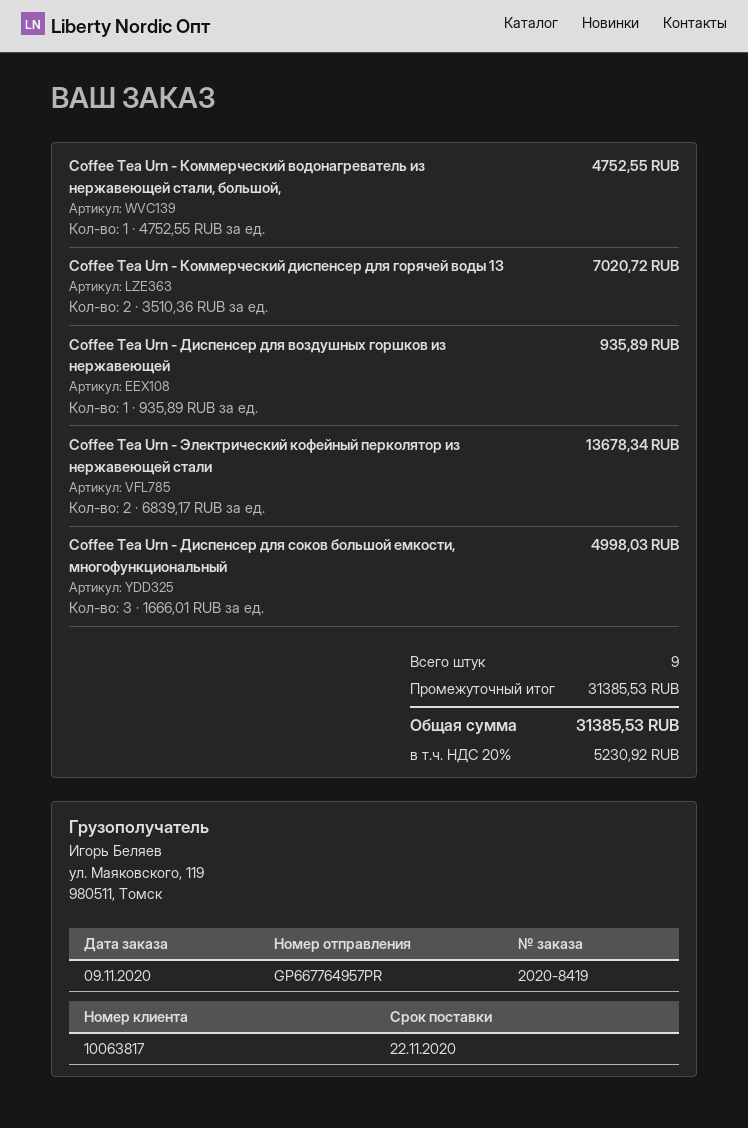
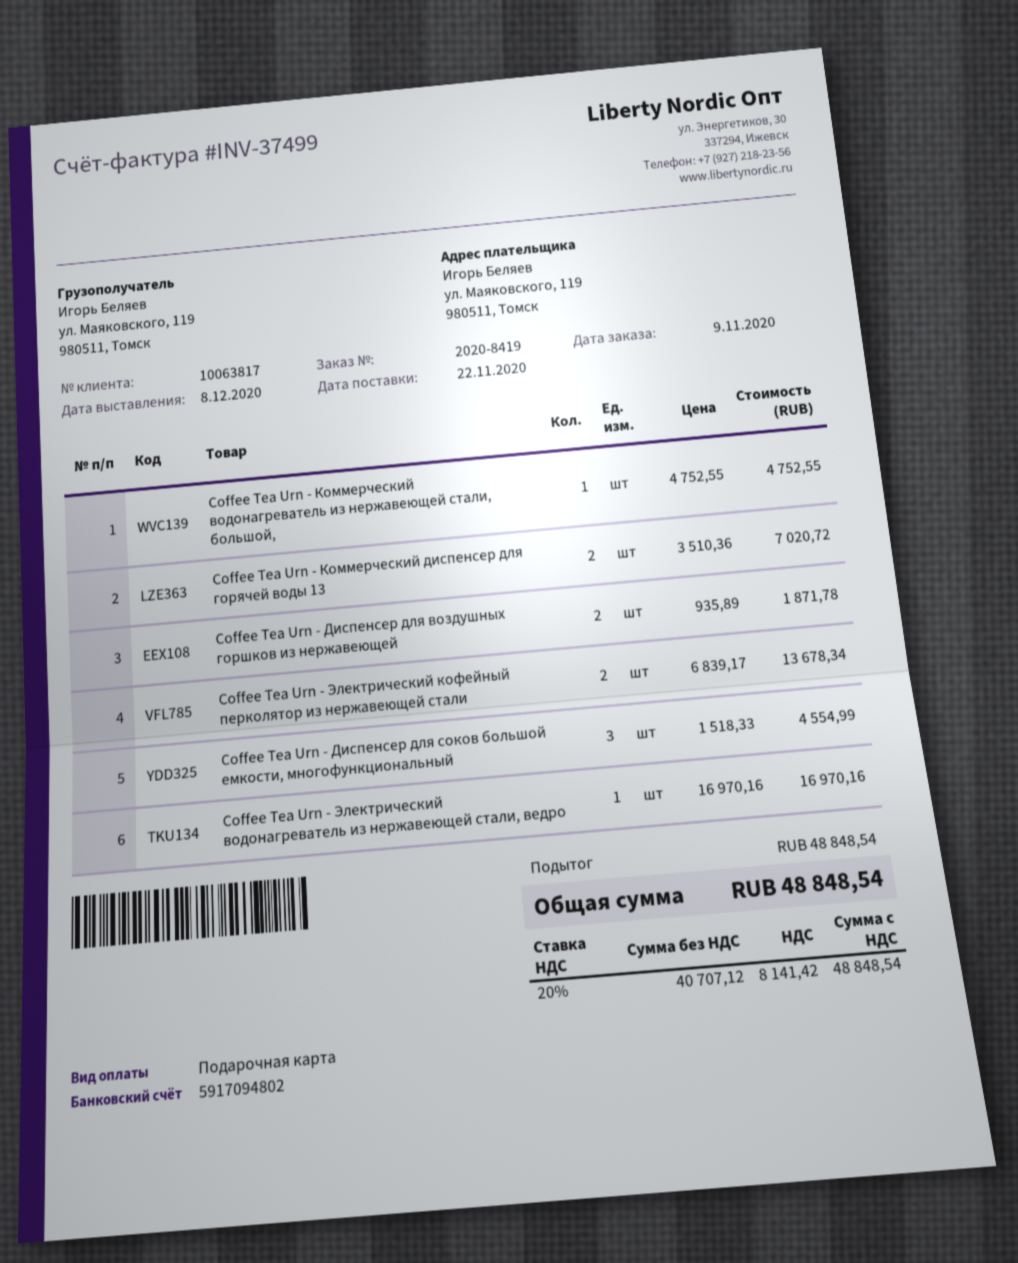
Coffee Tea Urn - Диспенсер для воздушных горшков из нержавеющей: 1 x 935.89 = 935.89 -> 2 x 935.89 = 1871.78
Coffee Tea Urn - Диспенсер для соков большой емкости, многофункциональный: 3 x 1666.01 = 4998.03 -> 3 x 1518.33 = 4554.99
Coffee Tea Urn - Электрический водонагреватель из нержавеющей стали, ведро: none -> 1 x 16970.16 = 16970.16
subtotal: 31385.53 -> 48848.54
tax: 20% = 5230.92 -> 20% = 8141.42
total: 31385.53 -> 48848.54

